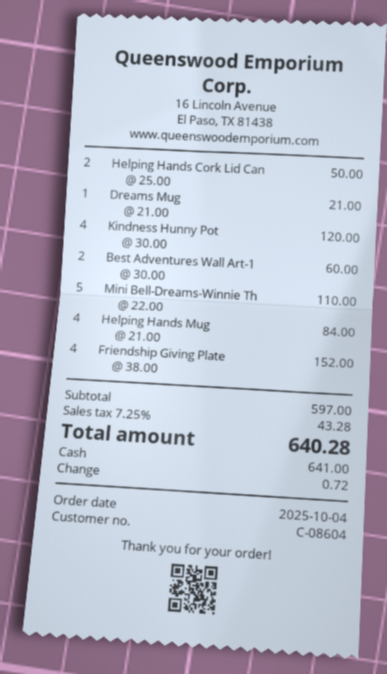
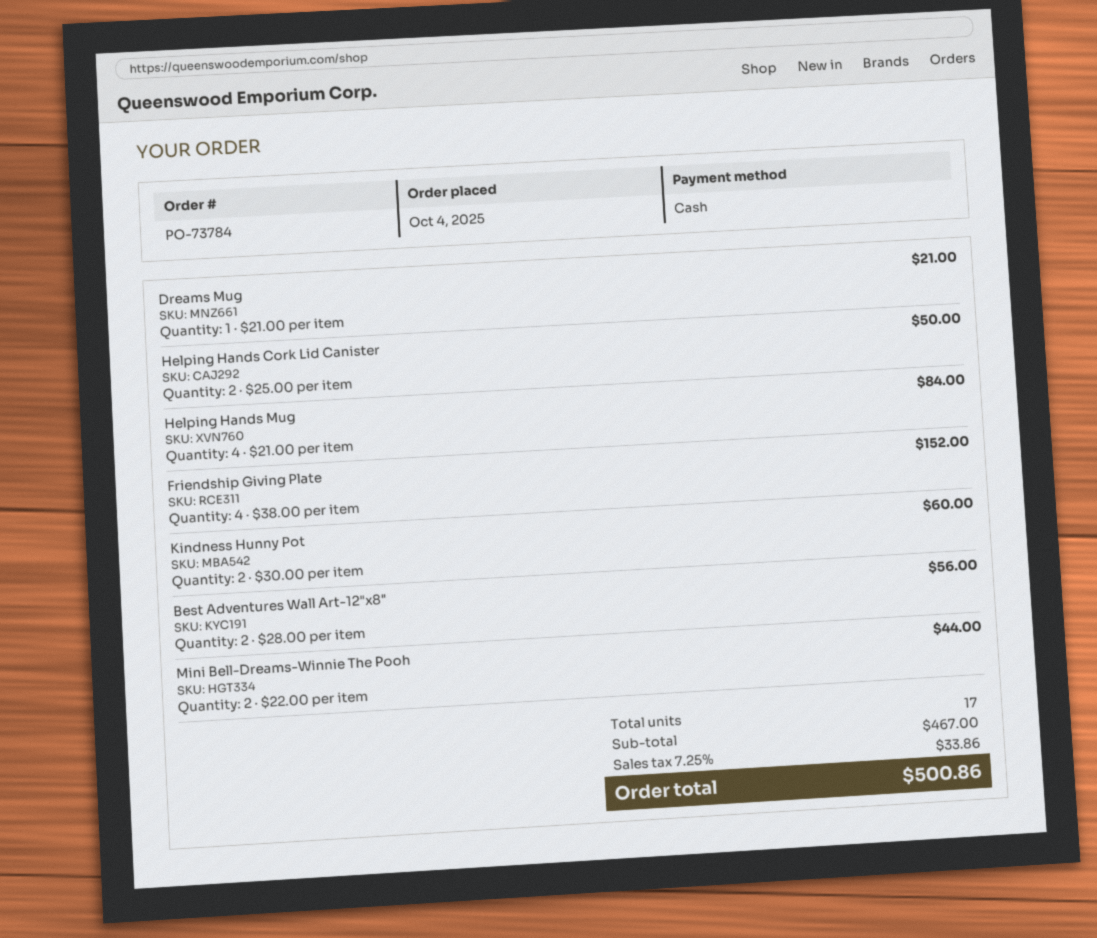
Kindness Hunny Pot: 4 x 30.00 = 120.00 -> 2 x 30.00 = 60.00
Best Adventures Wall Art-1: 2 x 30.00 = 60.00 -> 2 x 28.00 = 56.00
Mini Bell-Dreams-Winnie Th: 5 x 22.00 = 110.00 -> 2 x 22.00 = 44.00
subtotal: 597.00 -> 467.00
tax: 7.25% = 43.28 -> 7.25% = 33.86
total: 640.28 -> 500.86

